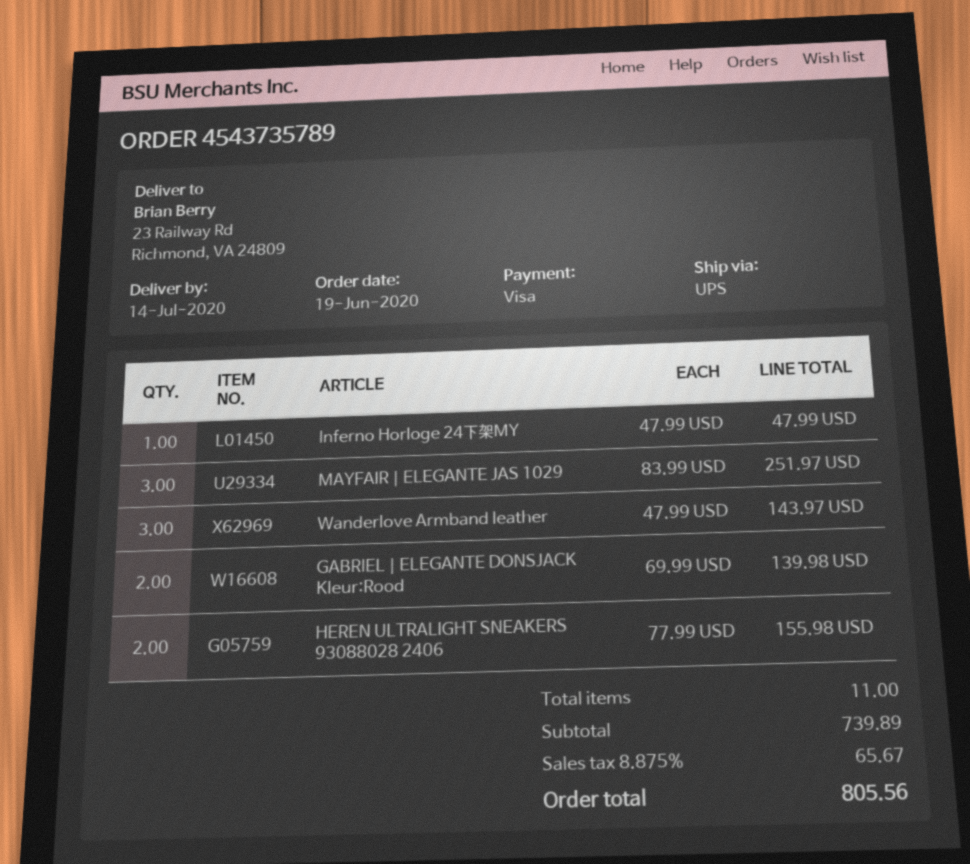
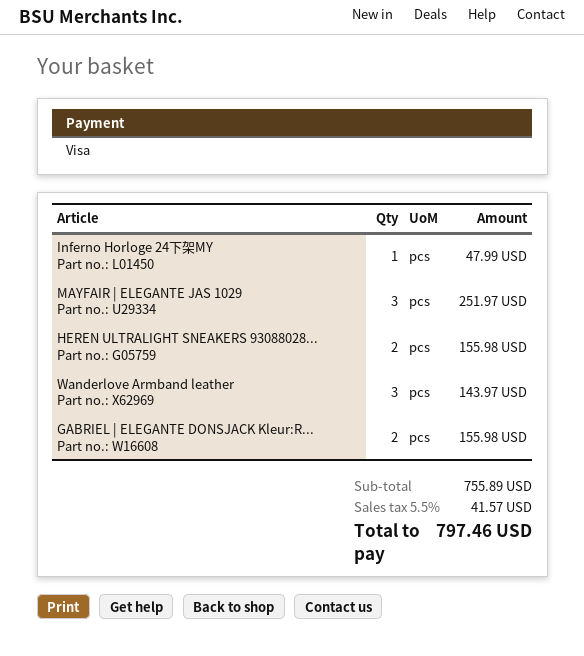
GABRIEL | ELEGANTE DONSJACK Kleur:Rood: 2 for 139.98 -> 2 for 155.98
subtotal: 739.89 -> 755.89
tax: 8.875% = 65.67 -> 5.5% = 41.57
total: 805.56 -> 797.46

